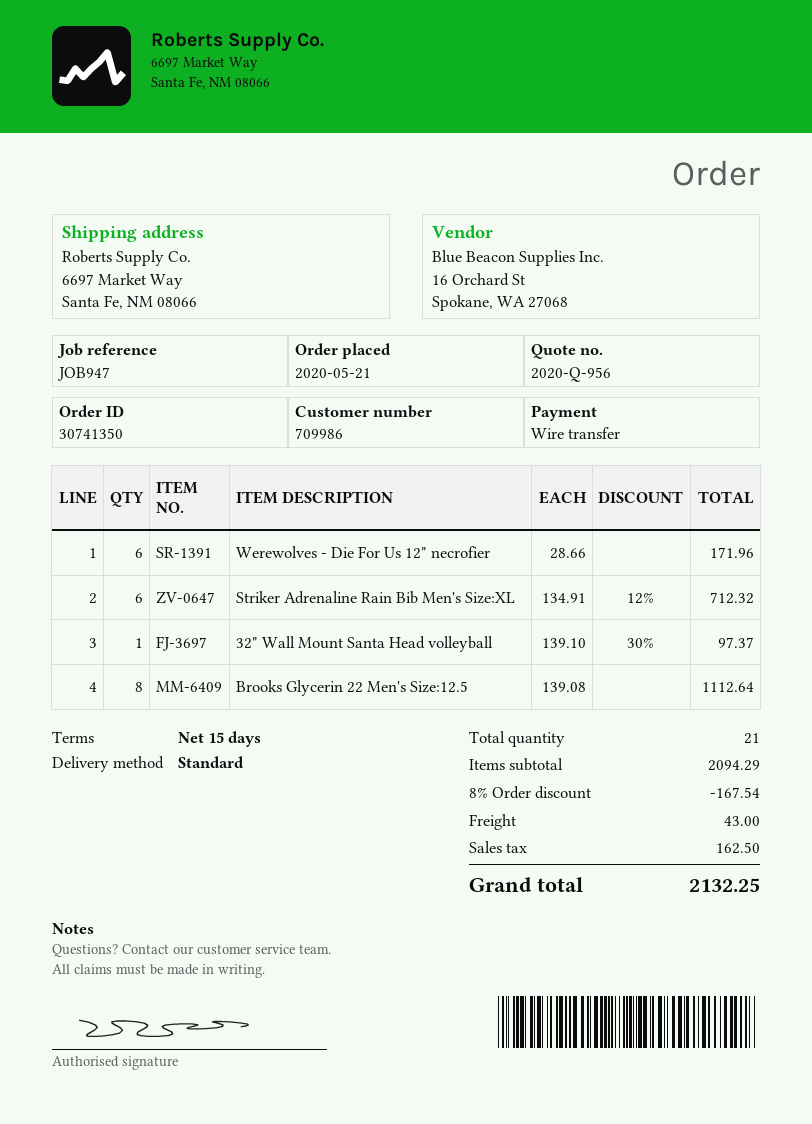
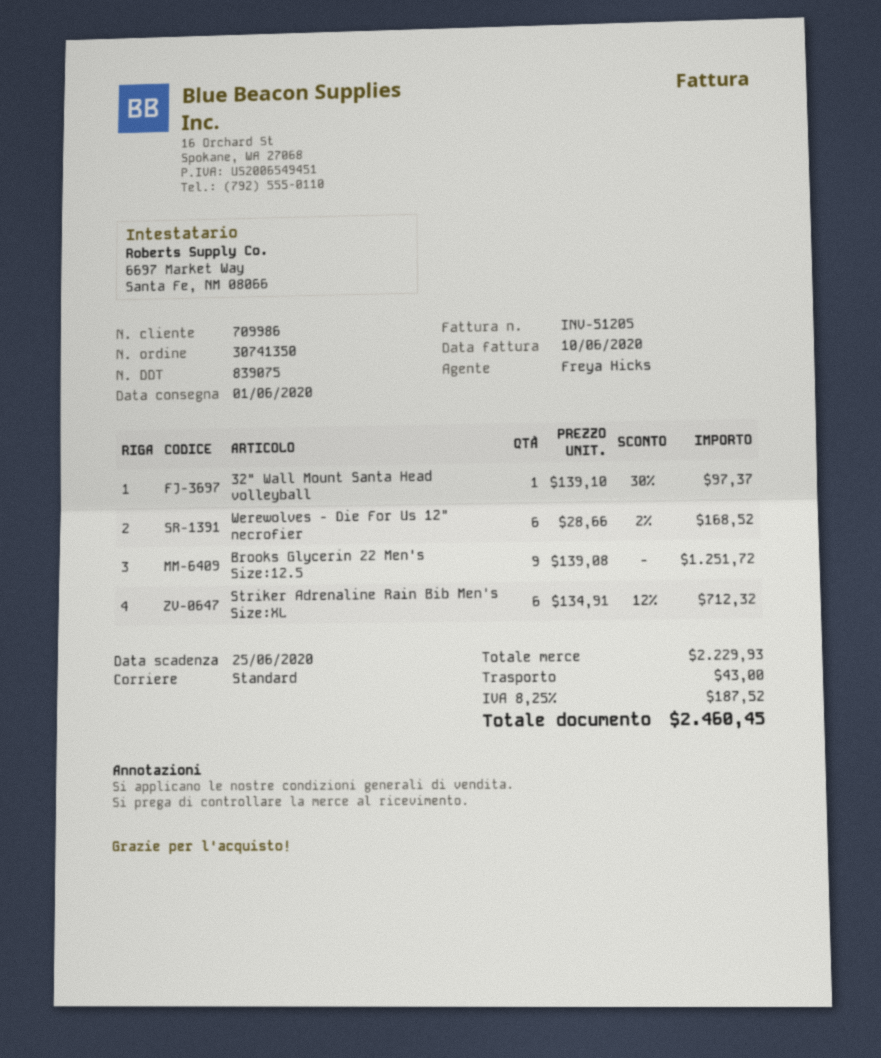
Werewolves - Die For Us 12" necrofier: 6 x 28.66 = 171.96 -> 6 x 28.66 - 2% = 168.52
Brooks Glycerin 22 Men's Size:12.5: 8 x 139.08 = 1112.64 -> 9 x 139.08 = 1251.72
subtotal: 2094.29 -> 2229.93
discount: 8% = 167.54 -> none
tax: 162.50 -> 187.52
total: 2132.25 -> 2460.45

